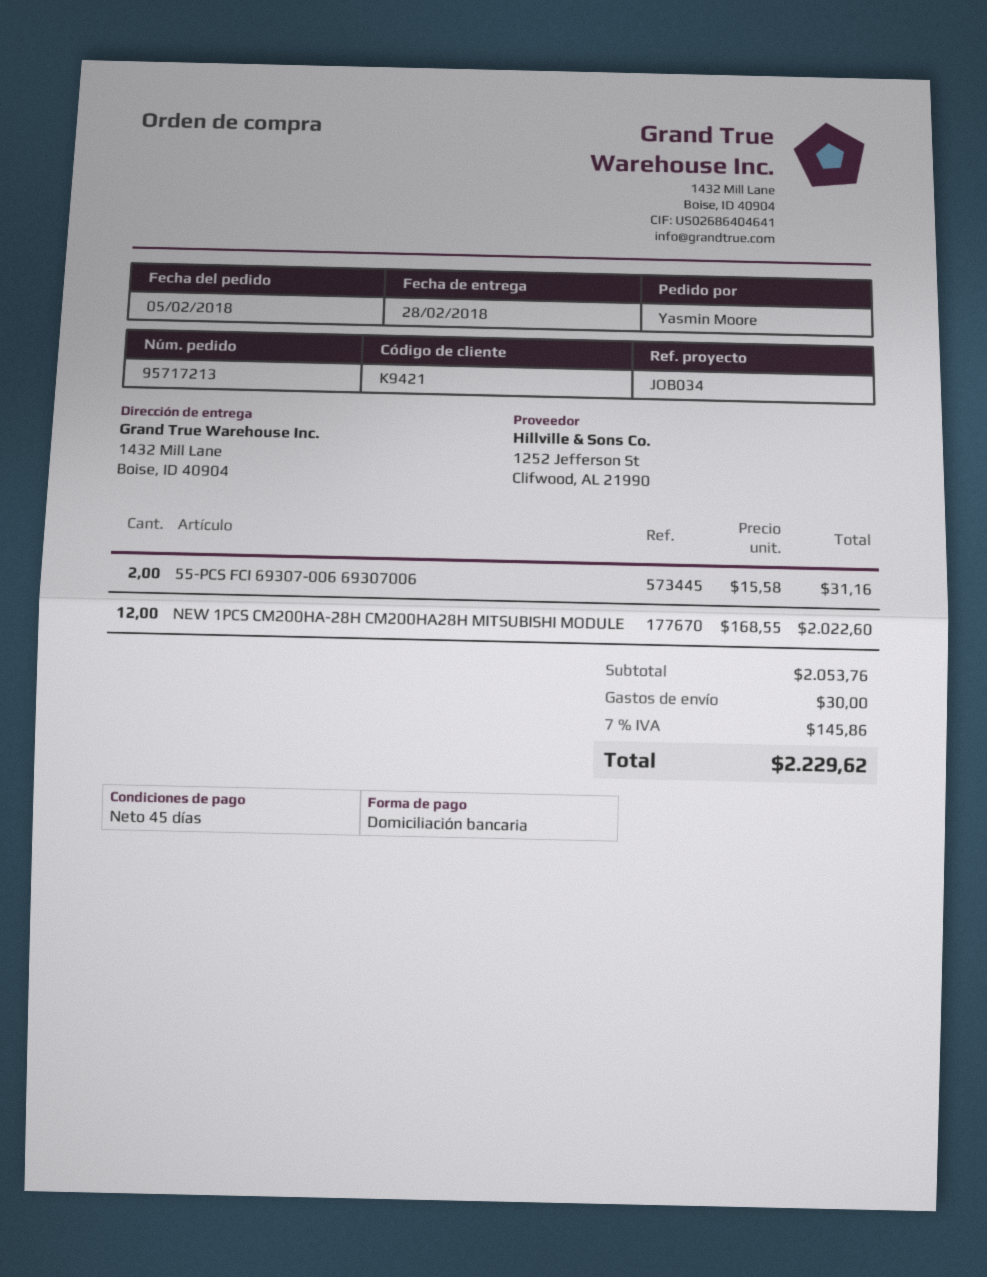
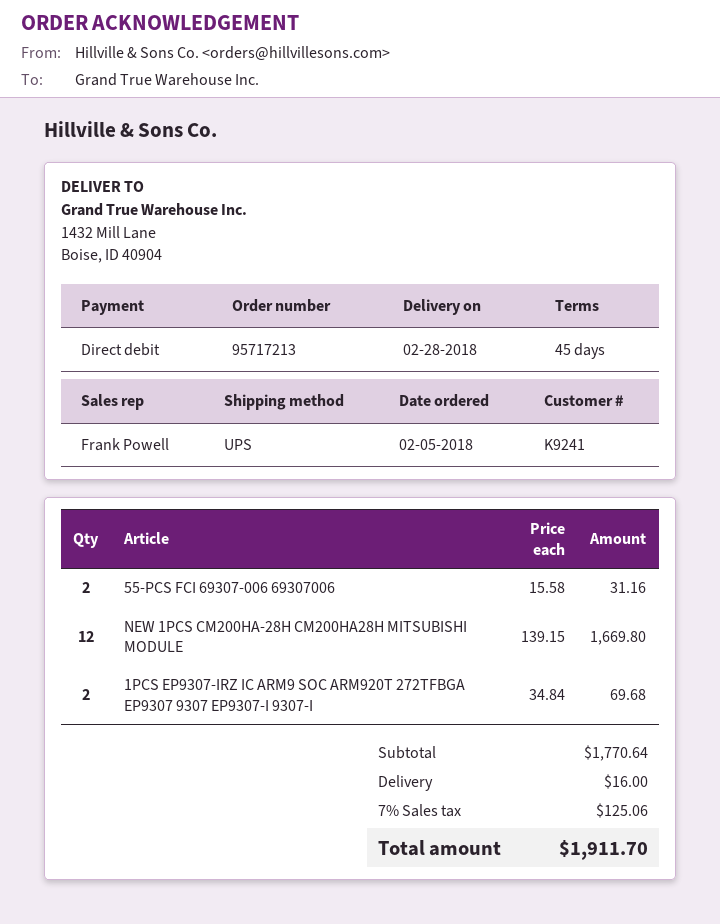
customer number: K9421 -> K9241
NEW 1PCS CM200HA-28H CM200HA28H MITSUBISHI MODULE: 12 x 168.55 = 2022.60 -> 12 x 139.15 = 1669.80
1PCS EP9307-IRZ IC ARM9 SOC ARM920T 272TFBGA EP9307 9307 EP9307-I 9307-I: none -> 2 x 34.84 = 69.68
subtotal: 2053.76 -> 1770.64
shipping: 30.00 -> 16.00
tax: 7% = 145.86 -> 7% = 125.06
total: 2229.62 -> 1911.70

